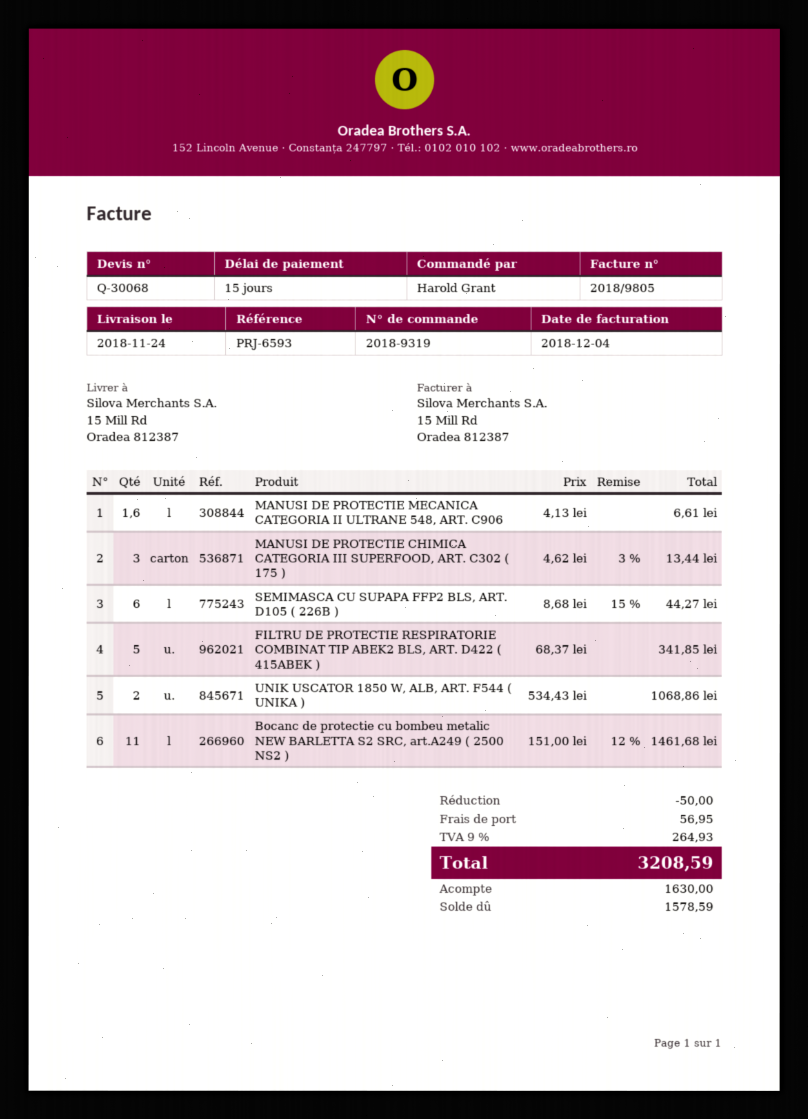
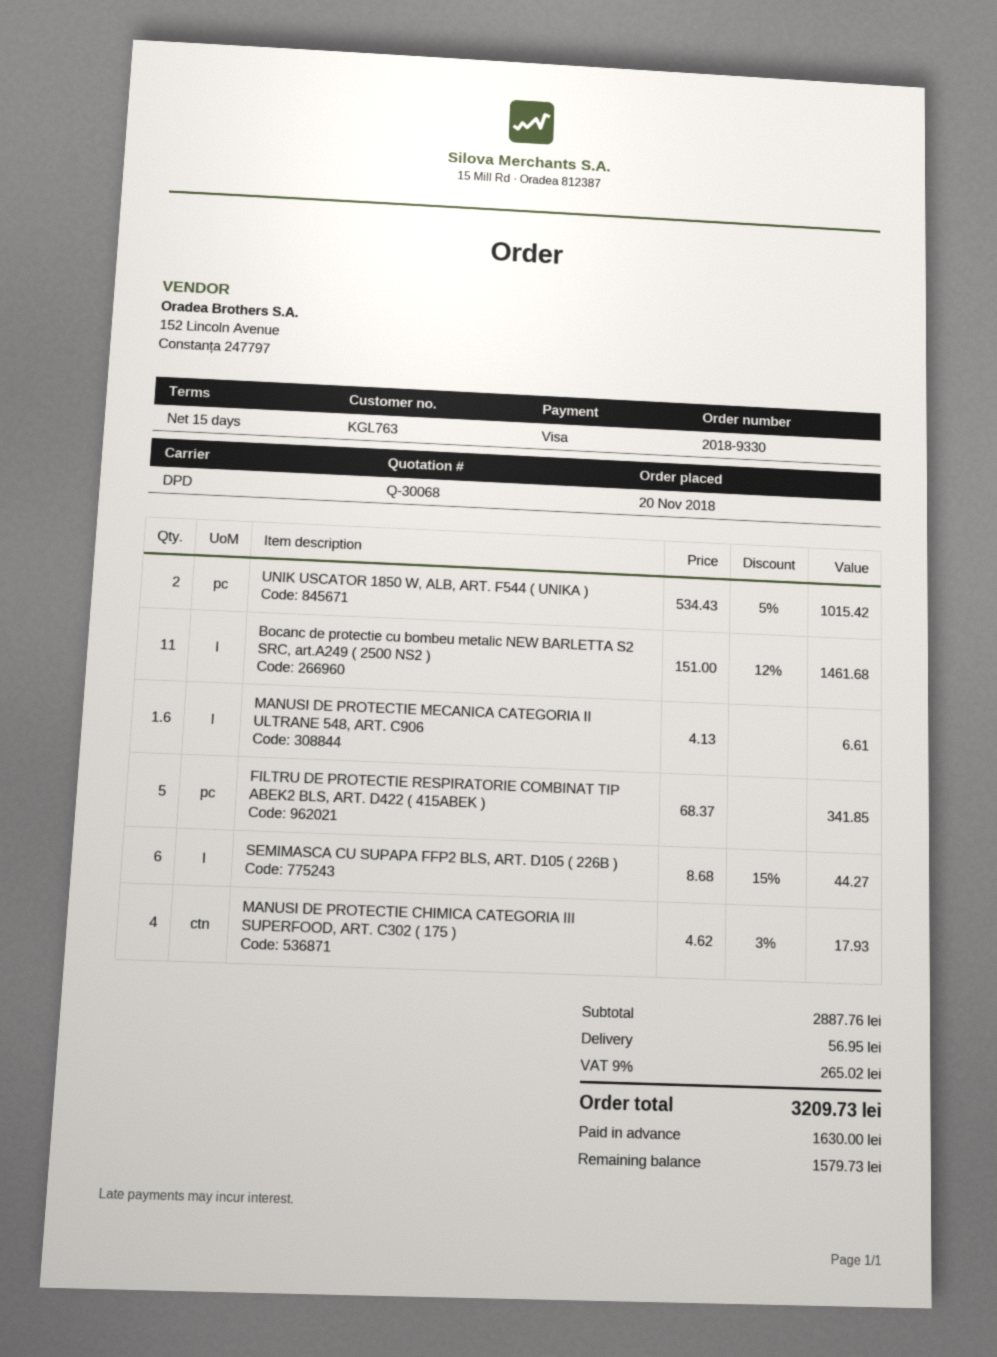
order number: 2018-9319 -> 2018-9330
MANUSI DE PROTECTIE CHIMICA CATEGORIA III SUPERFOOD, ART. C302 ( 175 ): 3 x 4.62 - 3% = 13.44 -> 4 x 4.62 - 3% = 17.93
UNIK USCATOR 1850 W, ALB, ART. F544 ( UNIKA ): 2 x 534.43 = 1068.86 -> 2 x 534.43 - 5% = 1015.42
discount: 50.00 -> none
tax: 9% = 264.93 -> 9% = 265.02
total: 3208.59 -> 3209.73
balance: 1578.59 -> 1579.73

